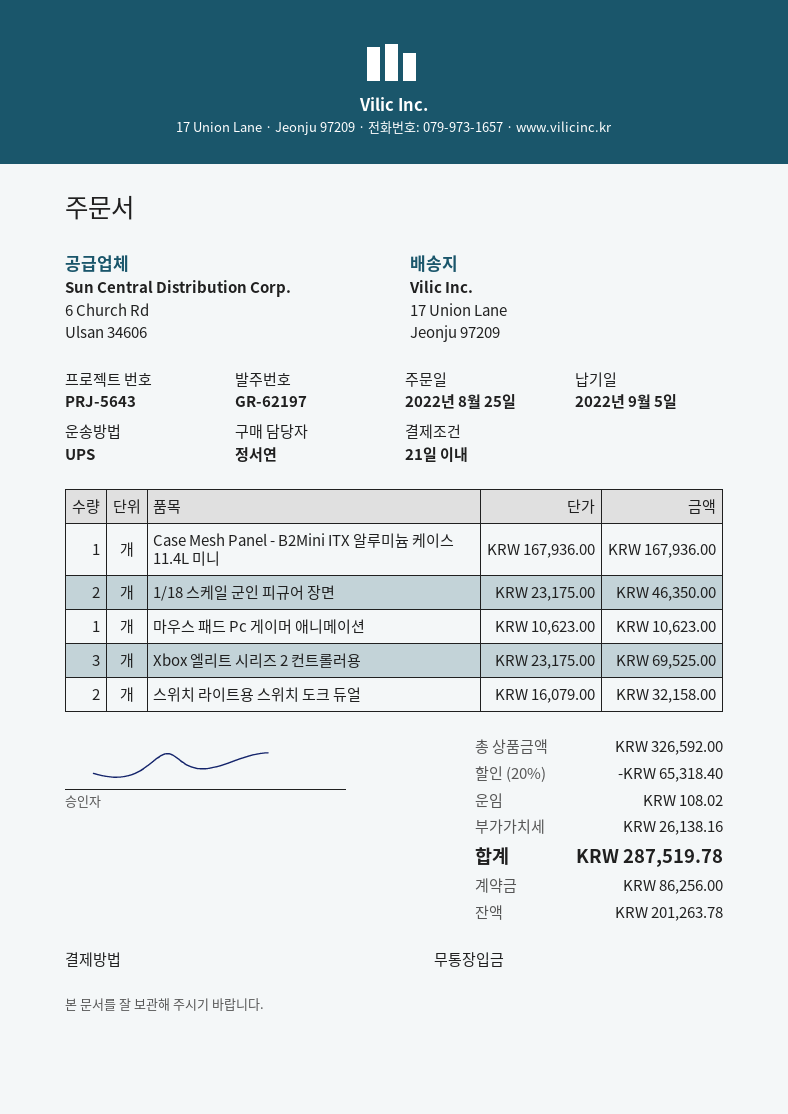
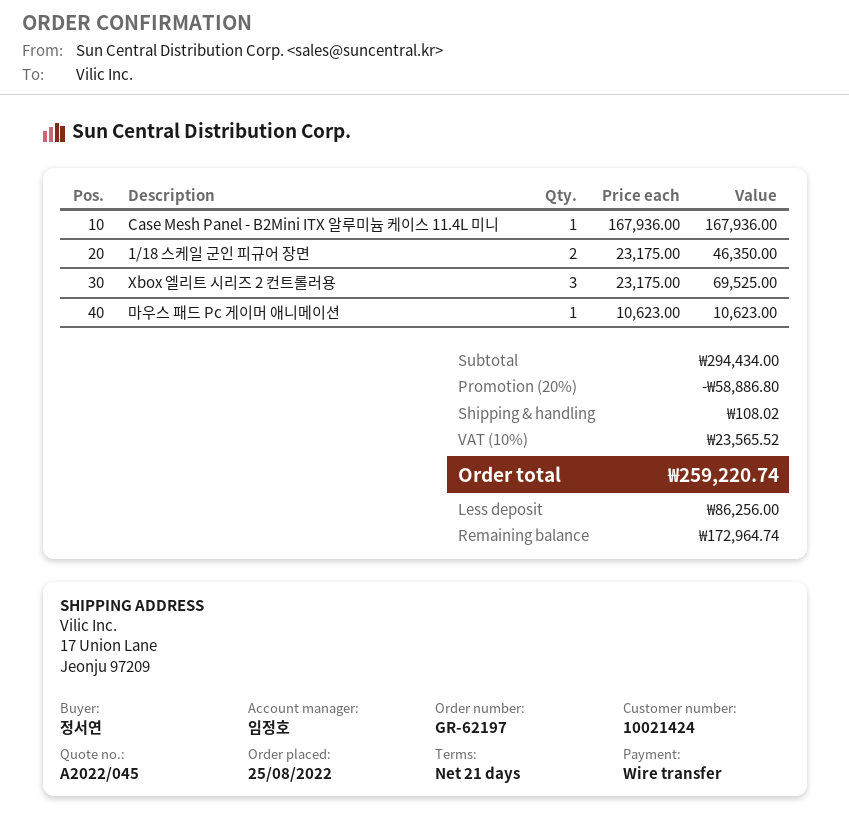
스위치 라이트용 스위치 도크 듀얼: 2 x 16079.00 = 32158.00 -> none
subtotal: 326592.00 -> 294434.00
discount: 20% = 65318.40 -> 20% = 58886.80
tax: 26138.16 -> 23565.52
total: 287519.78 -> 259220.74
balance: 201263.78 -> 172964.74

